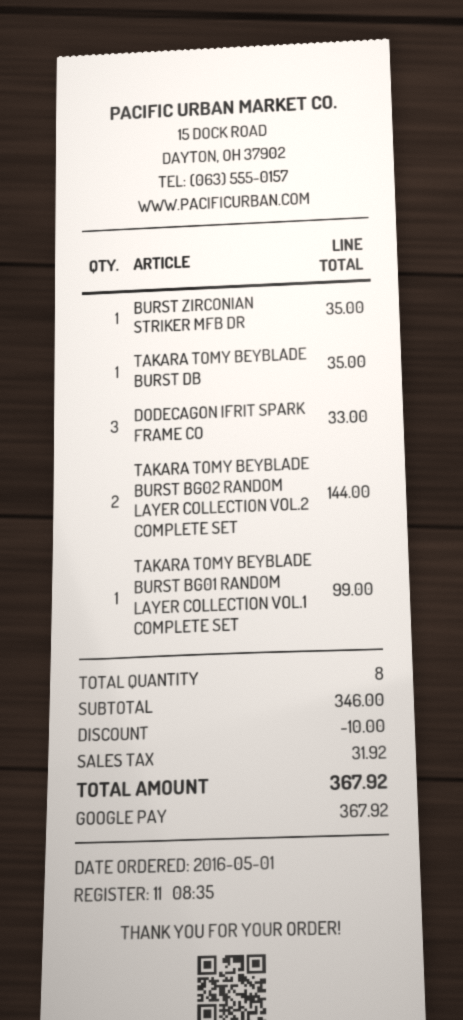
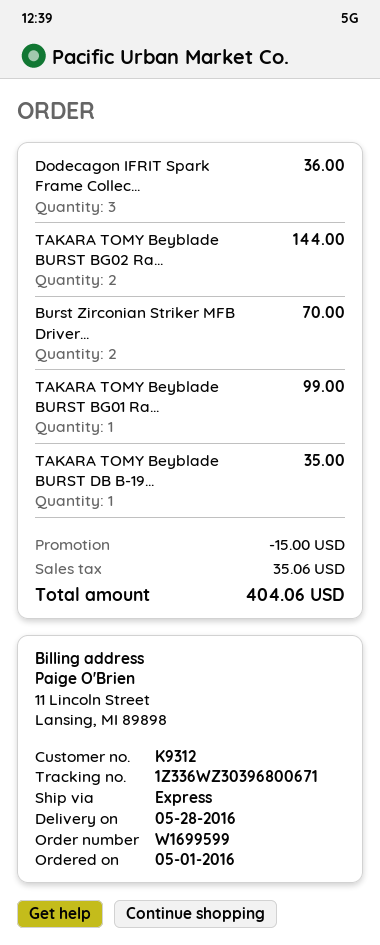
BURST ZIRCONIAN STRIKER MFB DR: 1 for 35.00 -> 2 for 70.00
DODECAGON IFRIT SPARK FRAME CO: 3 for 33.00 -> 3 for 36.00
discount: 10.00 -> 15.00
tax: 31.92 -> 35.06
total: 367.92 -> 404.06

